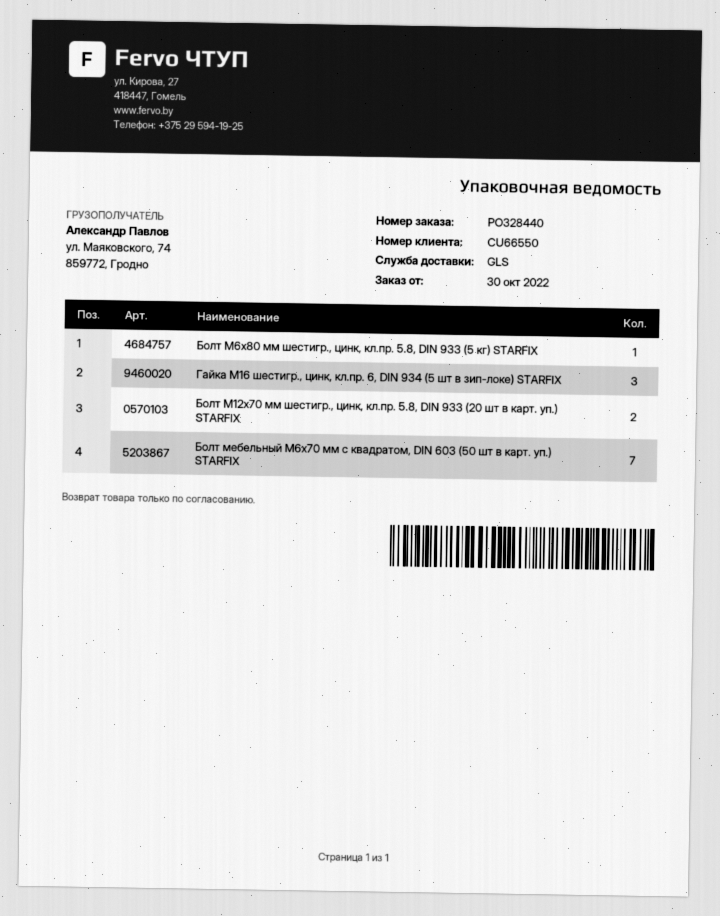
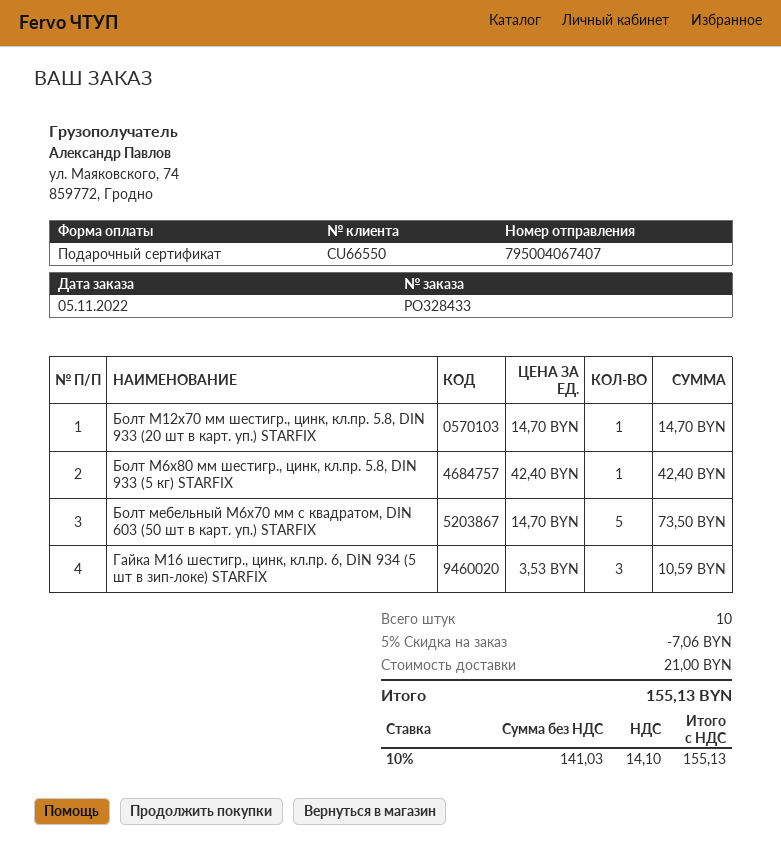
order number: PO328440 -> PO328433
order date: 2022-10-30 -> 2022-11-05
Болт М12х70 мм шестигр., цинк, кл.пр. 5.8, DIN 933 (20 шт в карт. уп.) STARFIX: 2 -> 1
Болт мебельный М6х70 мм с квадратом, DIN 603 (50 шт в карт. уп.) STARFIX: 7 -> 5

